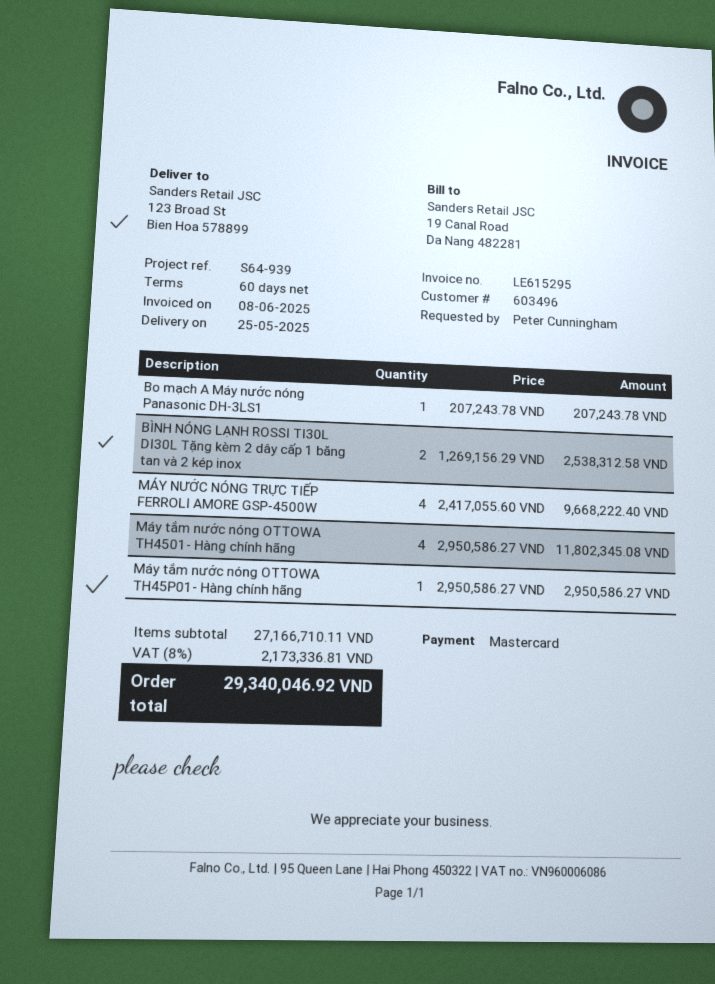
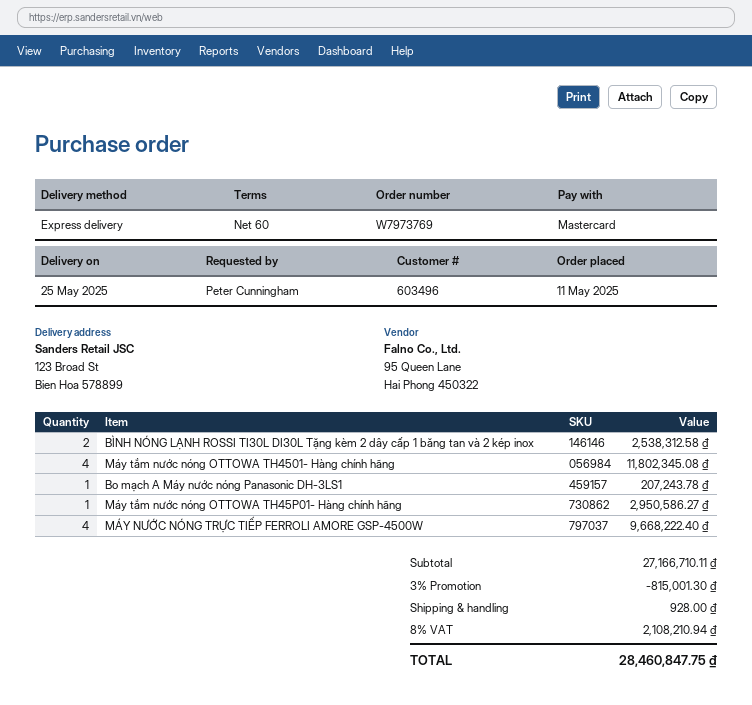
discount: none -> 3% = 815001.30
shipping: none -> 928.00
tax: 8% = 2173336.81 -> 8% = 2108210.94
total: 29340046.92 -> 28460847.75

